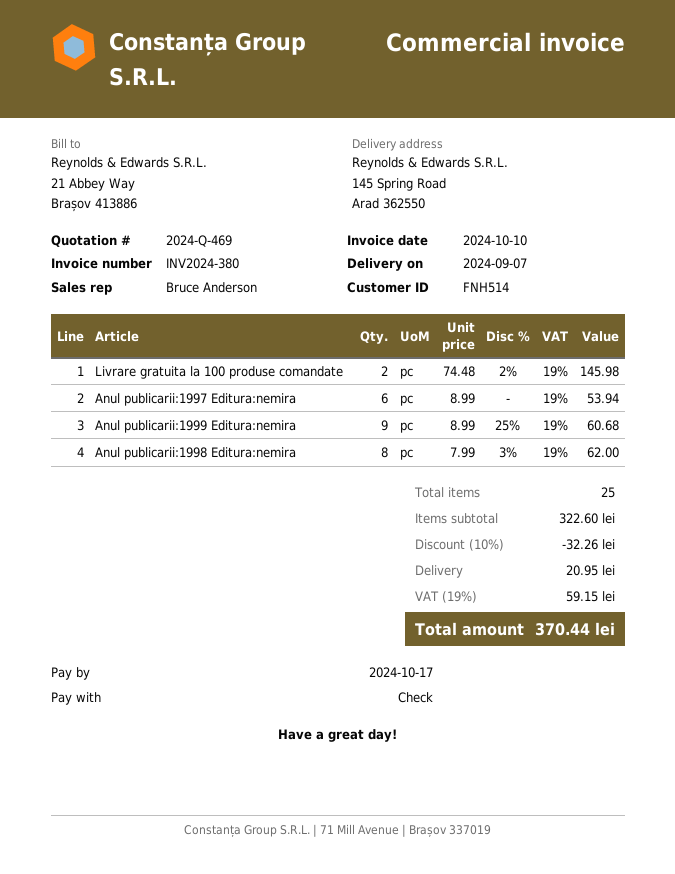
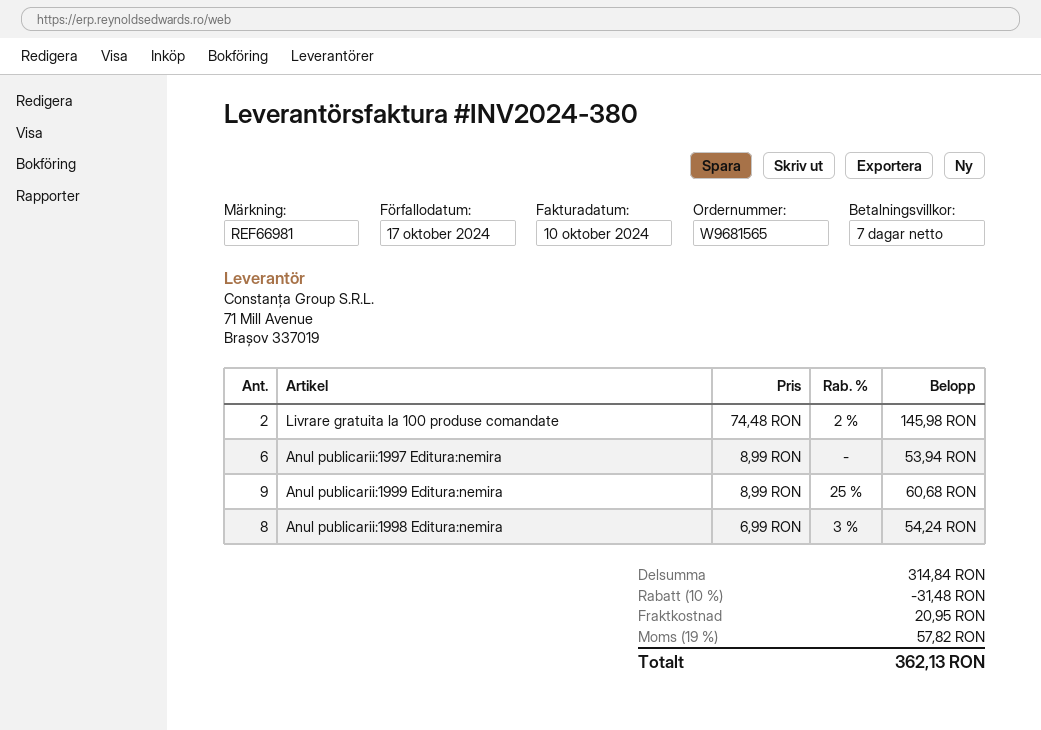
Anul publicarii:1998 Editura:nemira: 8 x 7.99 - 3% = 62.00 -> 8 x 6.99 - 3% = 54.24
subtotal: 322.60 -> 314.84
discount: 10% = 32.26 -> 10% = 31.48
tax: 19% = 59.15 -> 19% = 57.82
total: 370.44 -> 362.13

